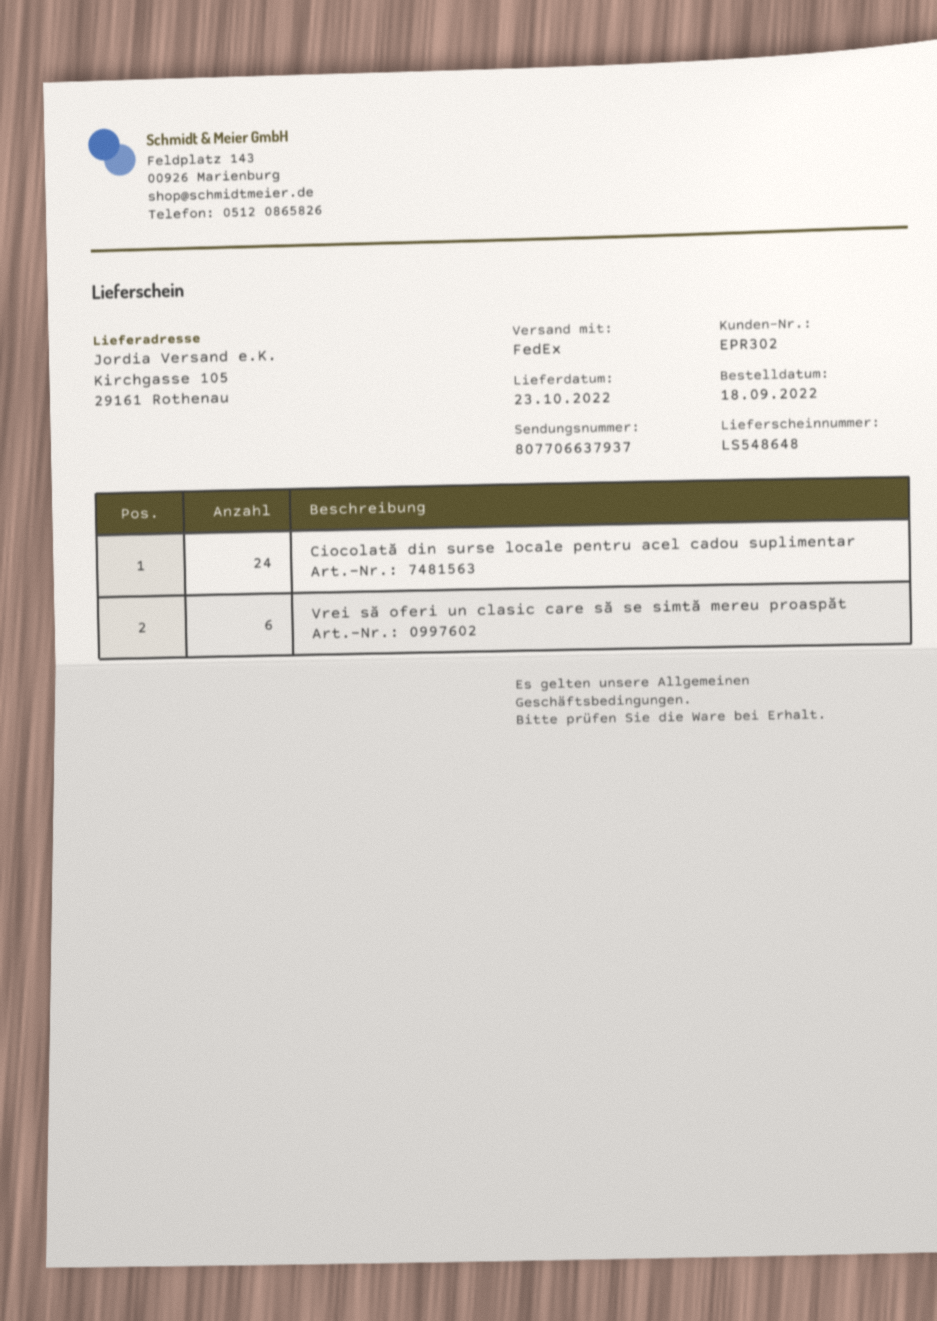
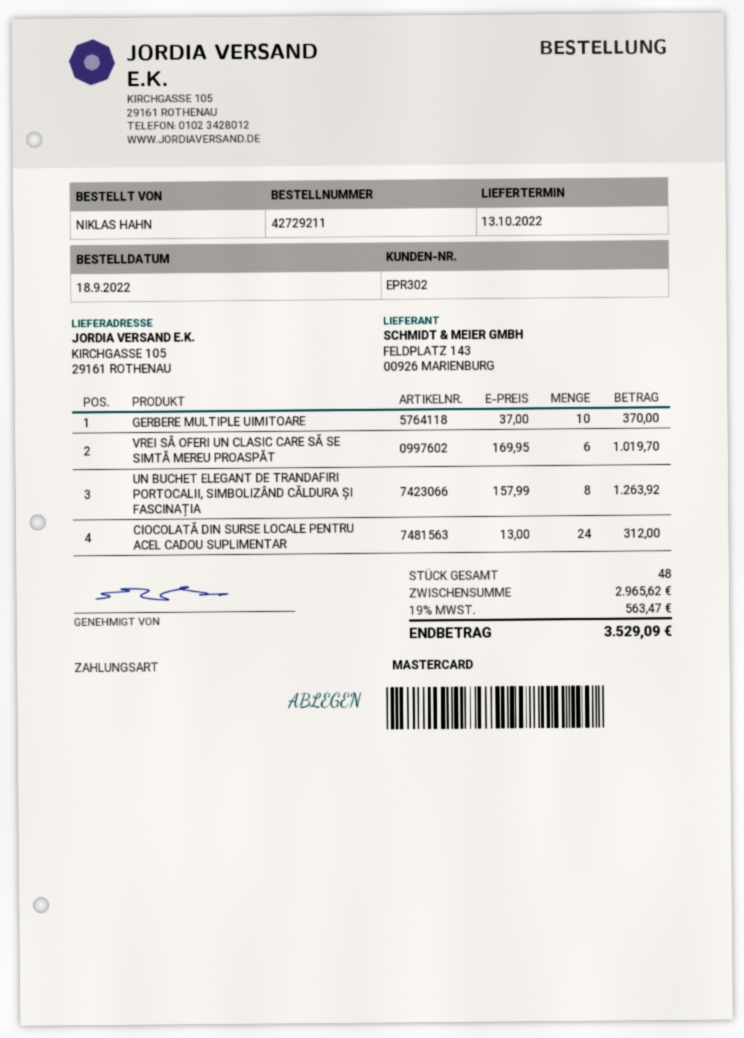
delivery date: 2022-10-23 -> 2022-10-13
GERBERE MULTIPLE UIMITOARE: none -> 10
UN BUCHET ELEGANT DE TRANDAFIRI PORTOCALII, SIMBOLIZÂND CĂLDURA ȘI FASCINAȚIA: none -> 8

